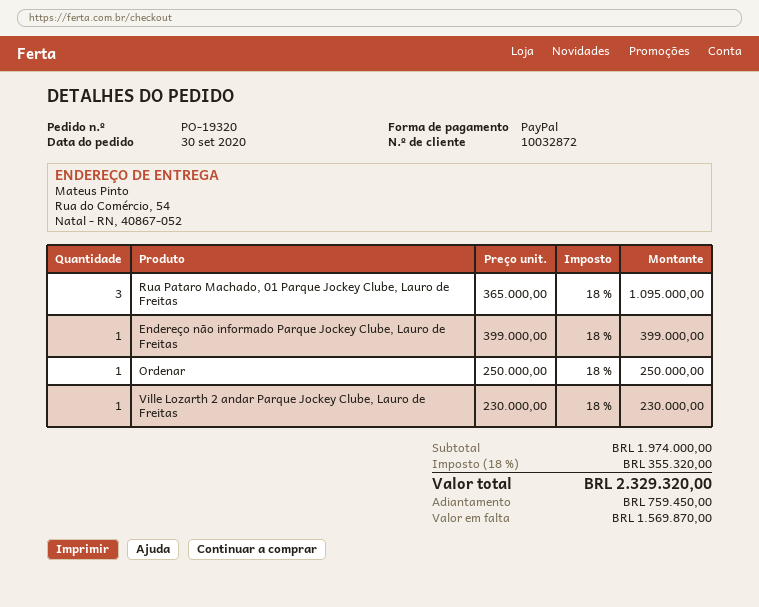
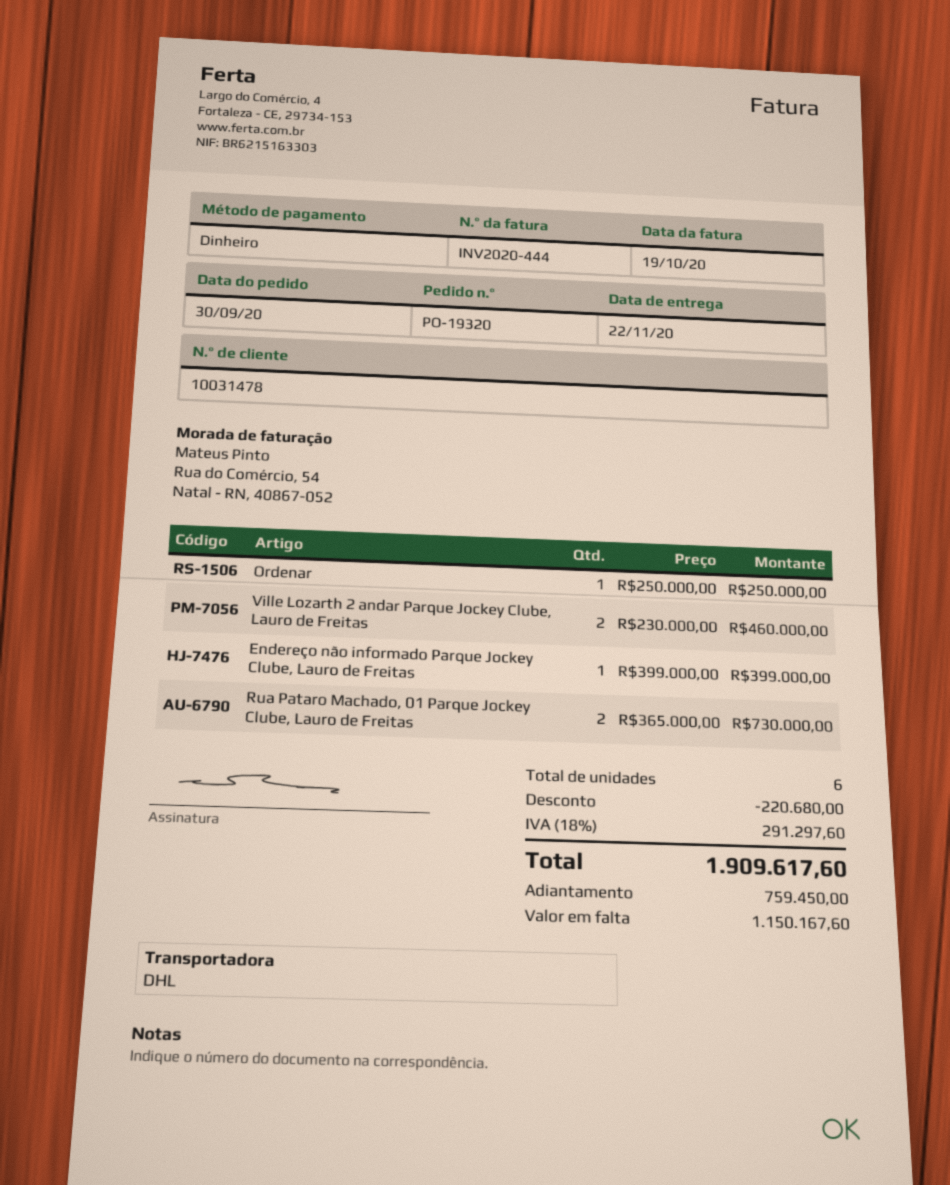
customer number: 10032872 -> 10031478
payment method: PayPal -> cash
Rua Pataro Machado, 01 Parque Jockey Clube, Lauro de Freitas: 3 x 365000.00 = 1095000.00 -> 2 x 365000.00 = 730000.00
Ville Lozarth 2 andar Parque Jockey Clube, Lauro de Freitas: 1 x 230000.00 = 230000.00 -> 2 x 230000.00 = 460000.00
discount: none -> 220680.00
tax: 18% = 355320.00 -> 18% = 291297.60
total: 2329320.00 -> 1909617.60
balance: 1569870.00 -> 1150167.60

